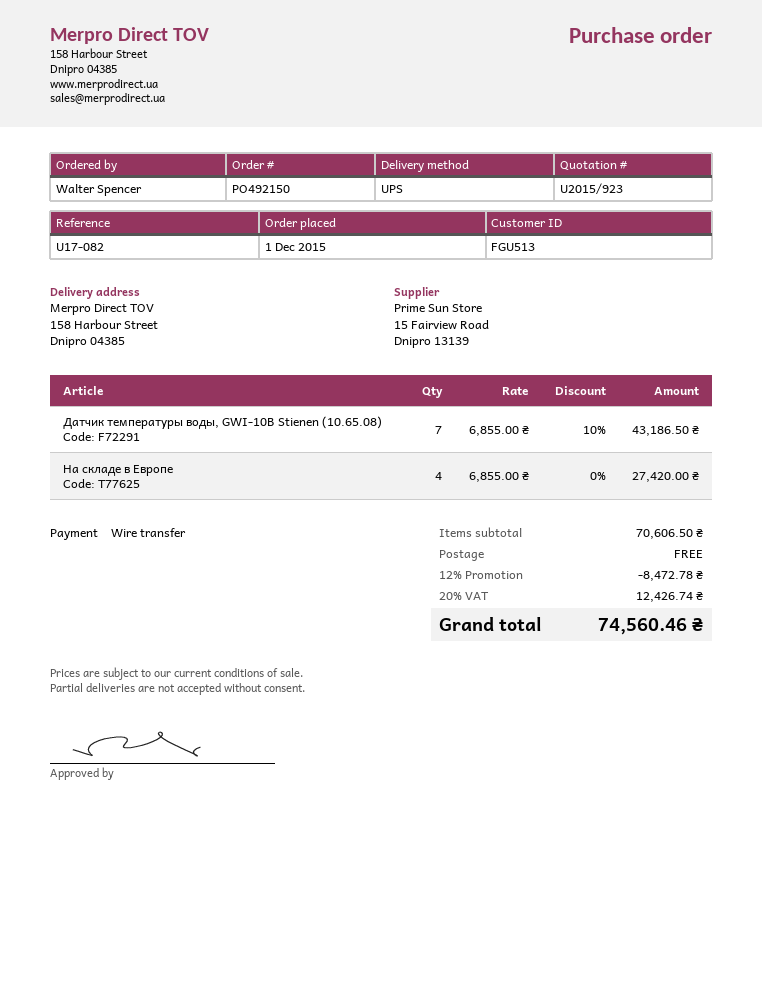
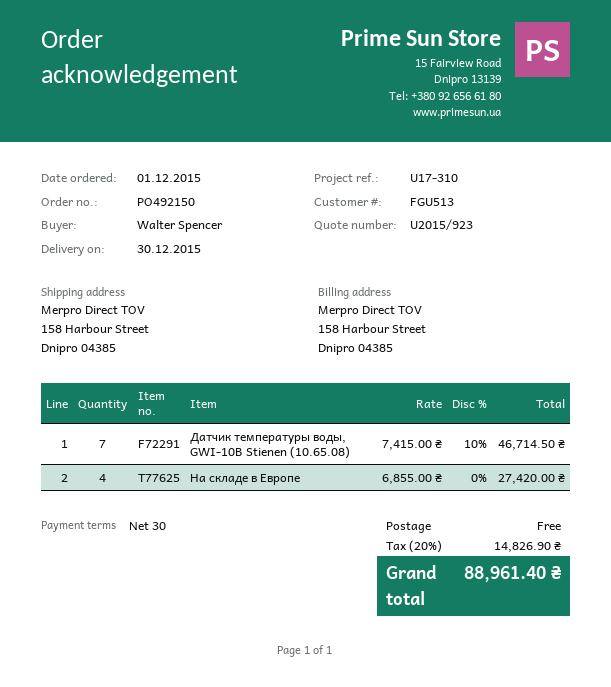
reference: U17-082 -> U17-310
Датчик температуры воды, GWI-10B Stienen (10.65.08): 7 x 6855.00 - 10% = 43186.50 -> 7 x 7415.00 - 10% = 46714.50
discount: 12% = 8472.78 -> none
tax: 20% = 12426.74 -> 20% = 14826.90
total: 74560.46 -> 88961.40

